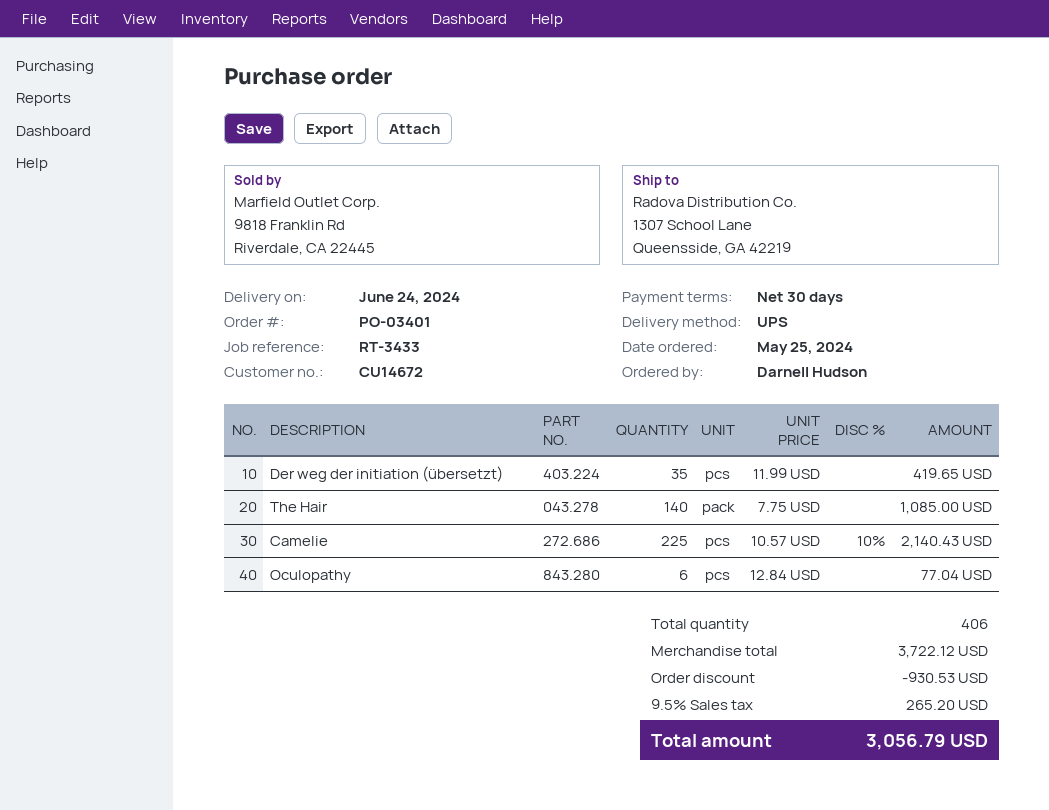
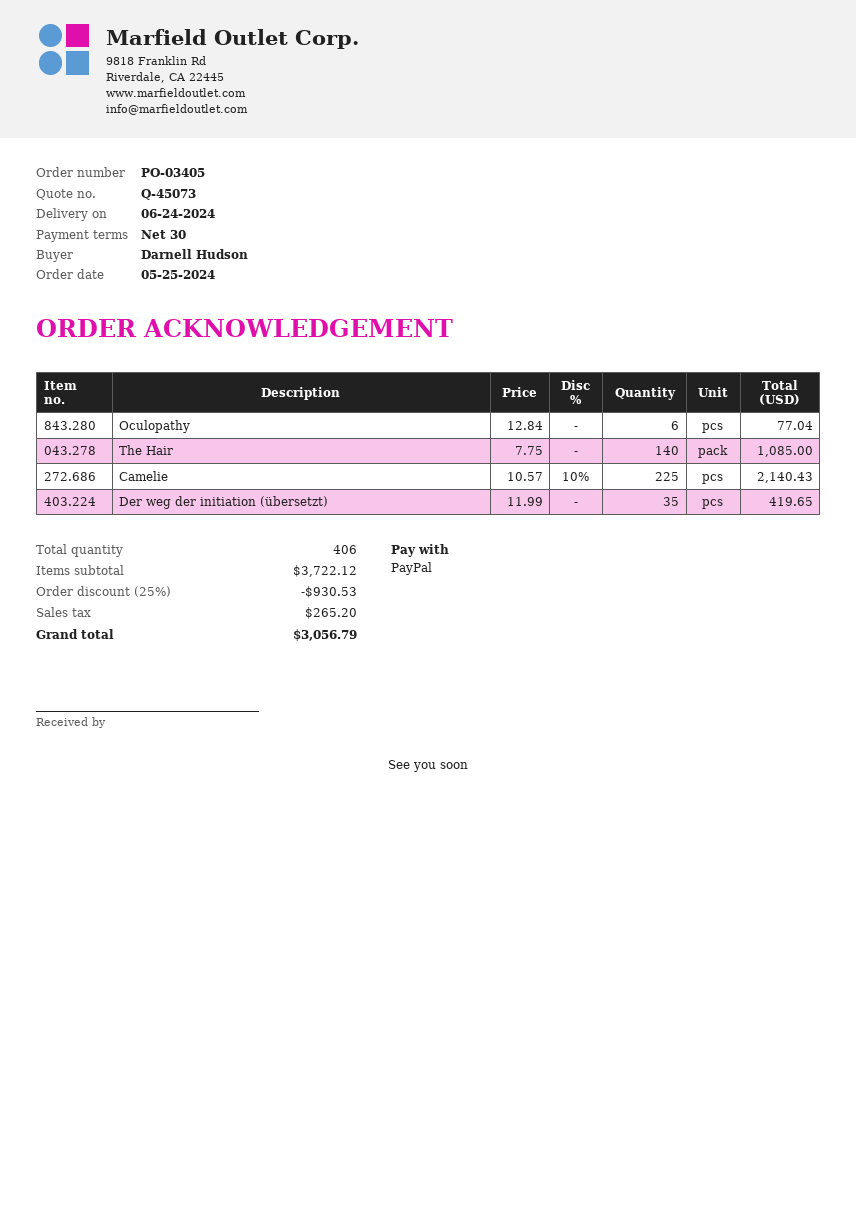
order number: PO-03401 -> PO-03405

